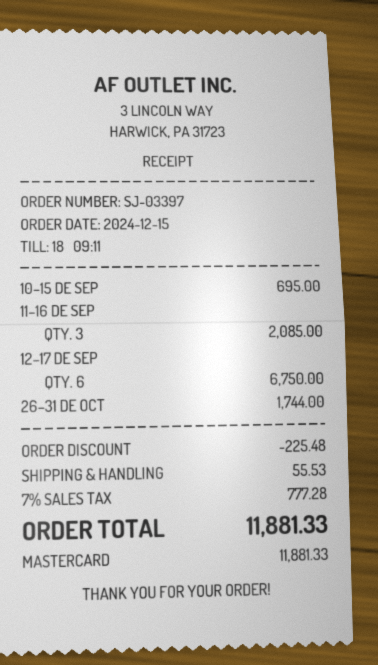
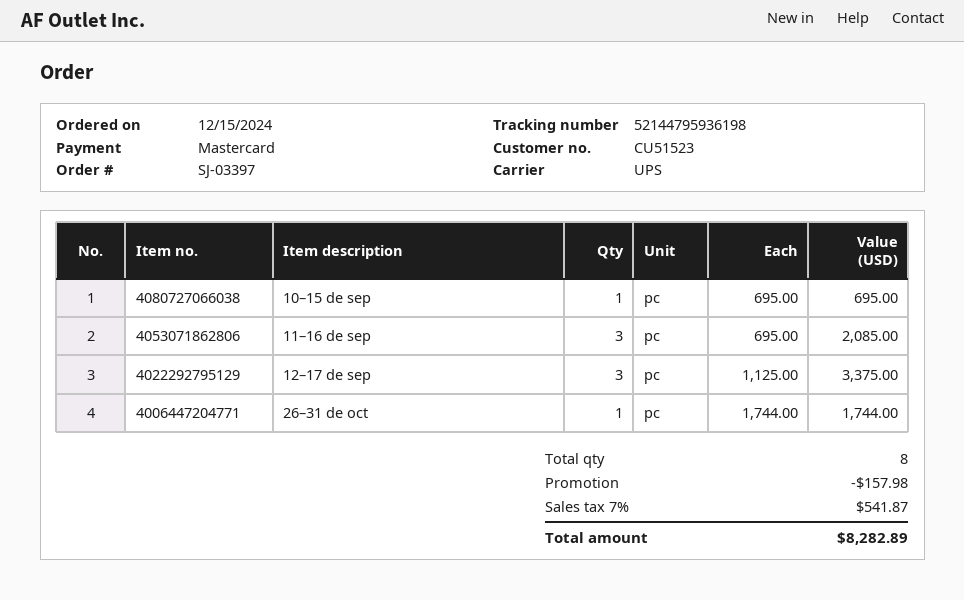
12–17 DE SEP: 6 for 6750.00 -> 3 for 3375.00
discount: 225.48 -> 157.98
shipping: 55.53 -> none
tax: 7% = 777.28 -> 7% = 541.87
total: 11881.33 -> 8282.89

